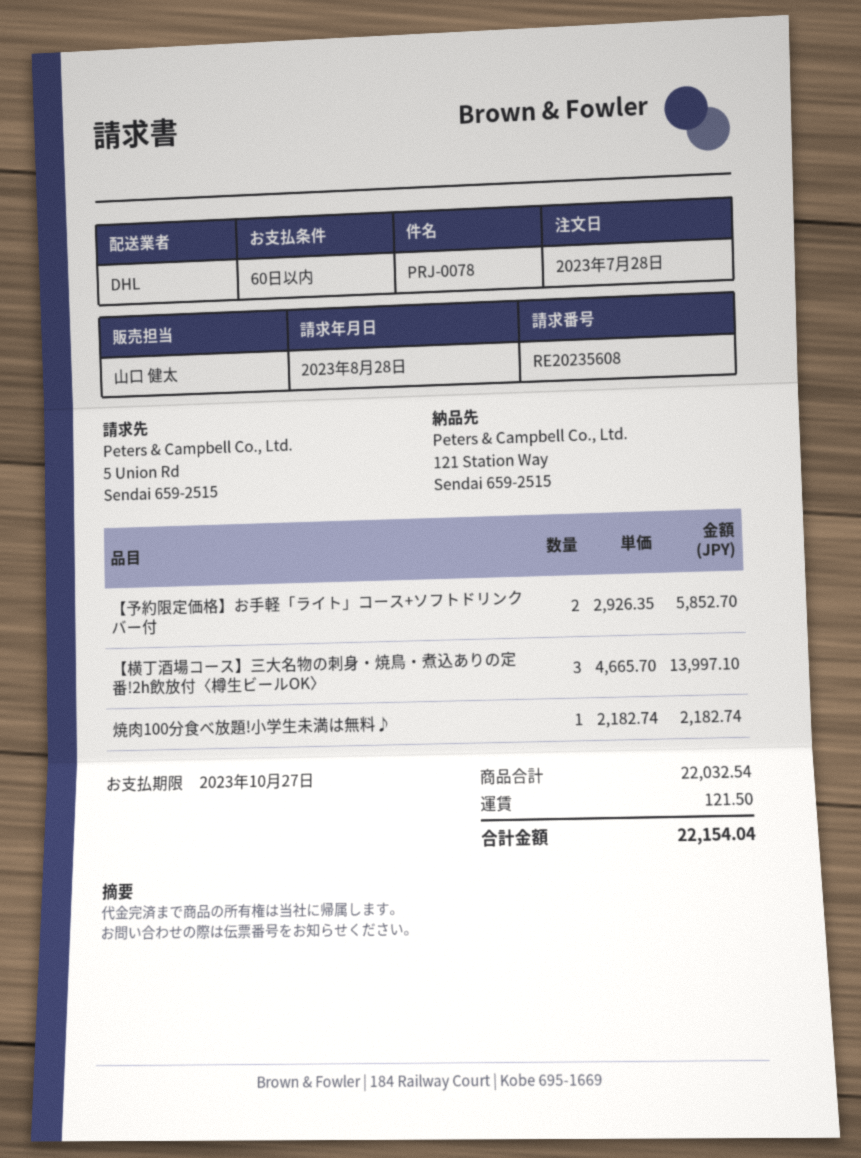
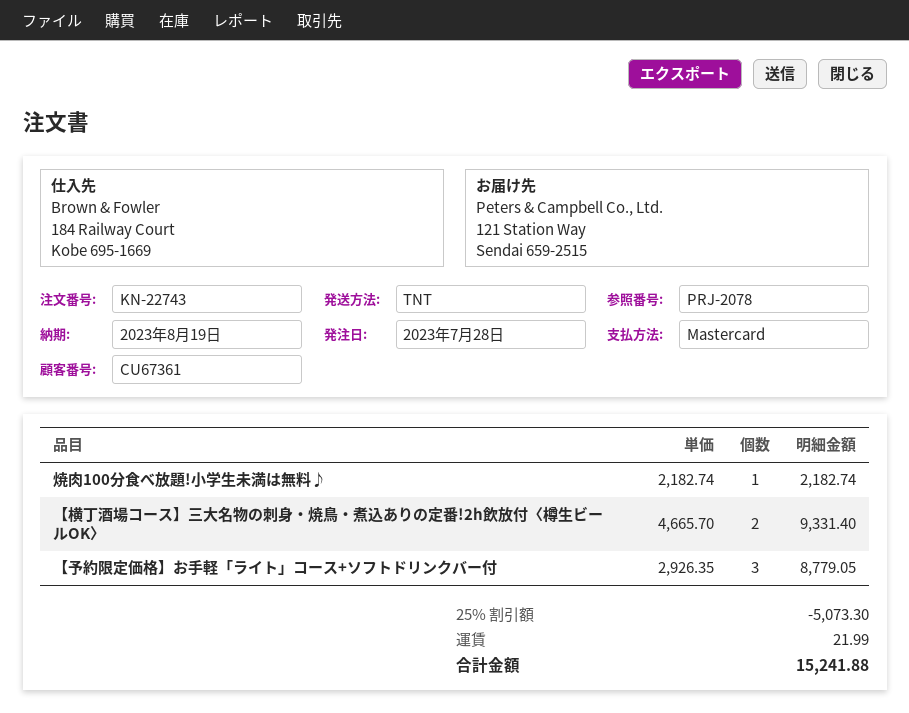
reference: PRJ-0078 -> PRJ-2078
shipping method: DHL -> TNT
【予約限定価格】お手軽「ライト」コース+ソフトドリンクバー付: 2 x 2926.35 = 5852.70 -> 3 x 2926.35 = 8779.05
【横丁酒場コース】三大名物の刺身・焼鳥・煮込ありの定番!2h飲放付〈樽生ビールOK〉: 3 x 4665.70 = 13997.10 -> 2 x 4665.70 = 9331.40
discount: none -> 25% = 5073.30
shipping: 121.50 -> 21.99
total: 22154.04 -> 15241.88

